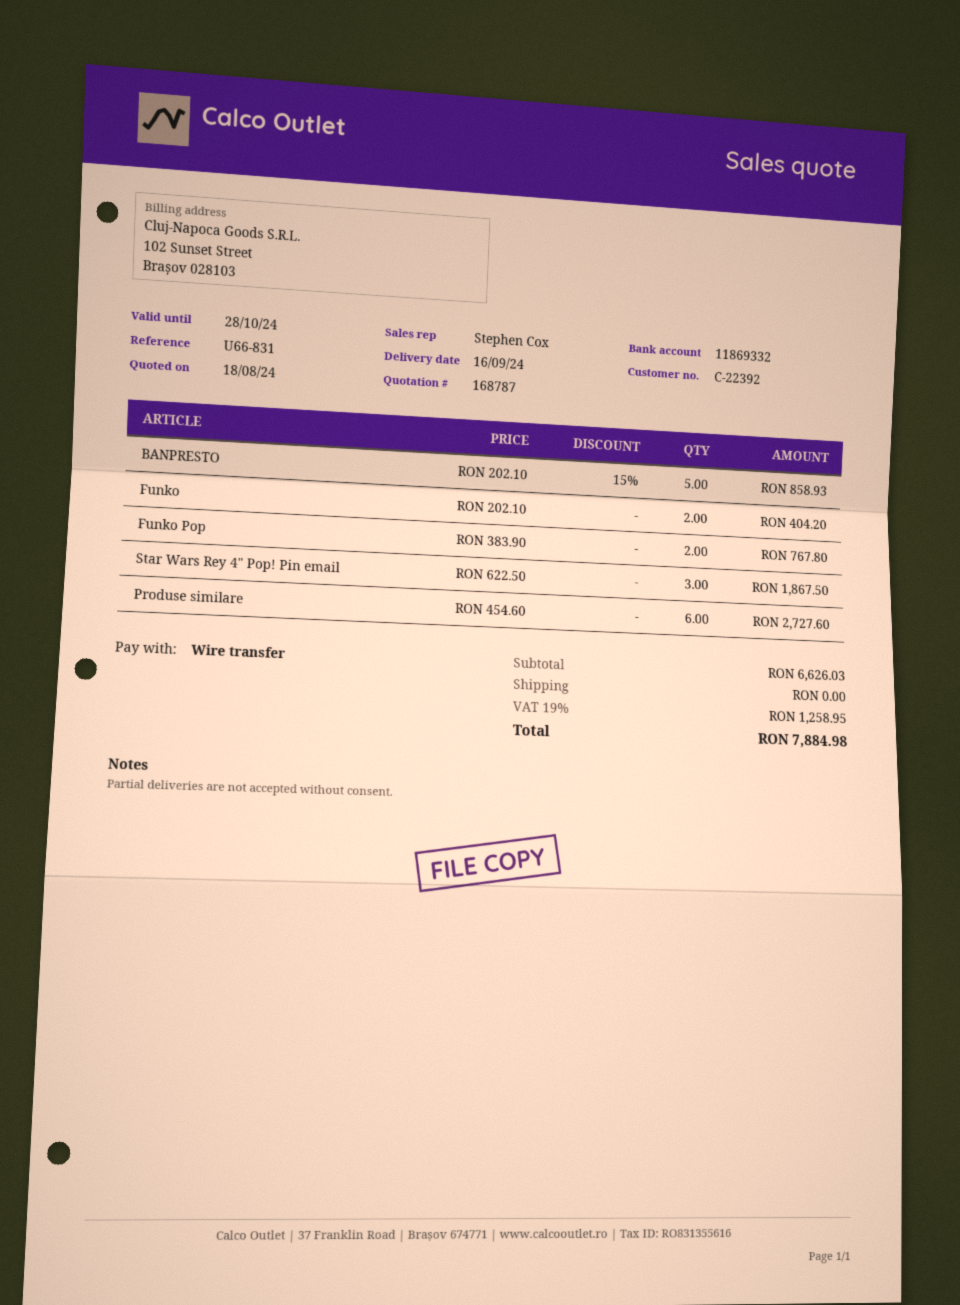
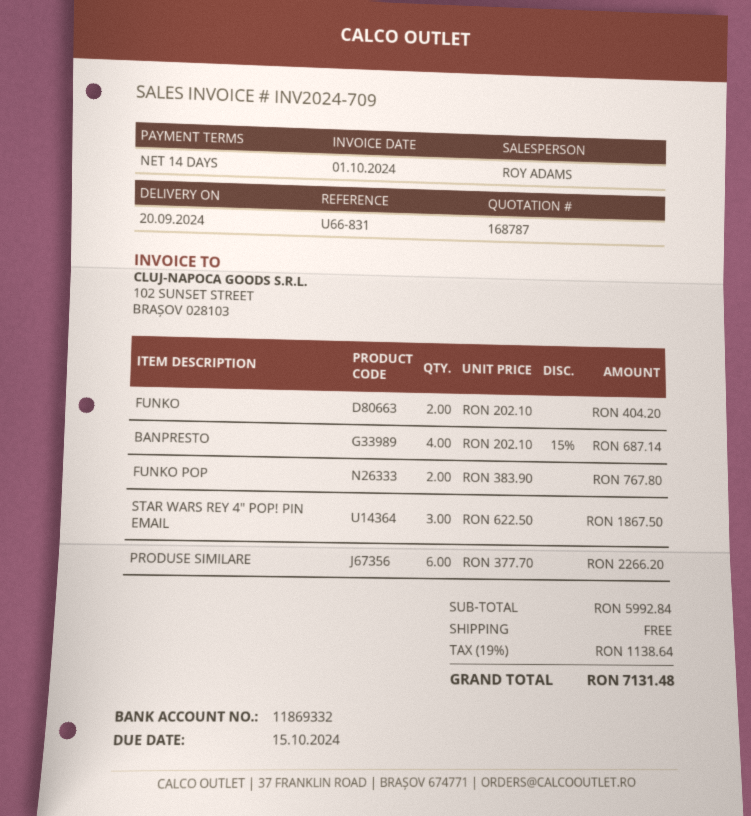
delivery date: 2024-09-16 -> 2024-09-20
sales rep: Stephen Cox -> ROY ADAMS
BANPRESTO: 5 x 202.10 - 15% = 858.93 -> 4 x 202.10 - 15% = 687.14
Produse similare: 6 x 454.60 = 2727.60 -> 6 x 377.70 = 2266.20
subtotal: 6626.03 -> 5992.84
tax: 19% = 1258.95 -> 19% = 1138.64
total: 7884.98 -> 7131.48

